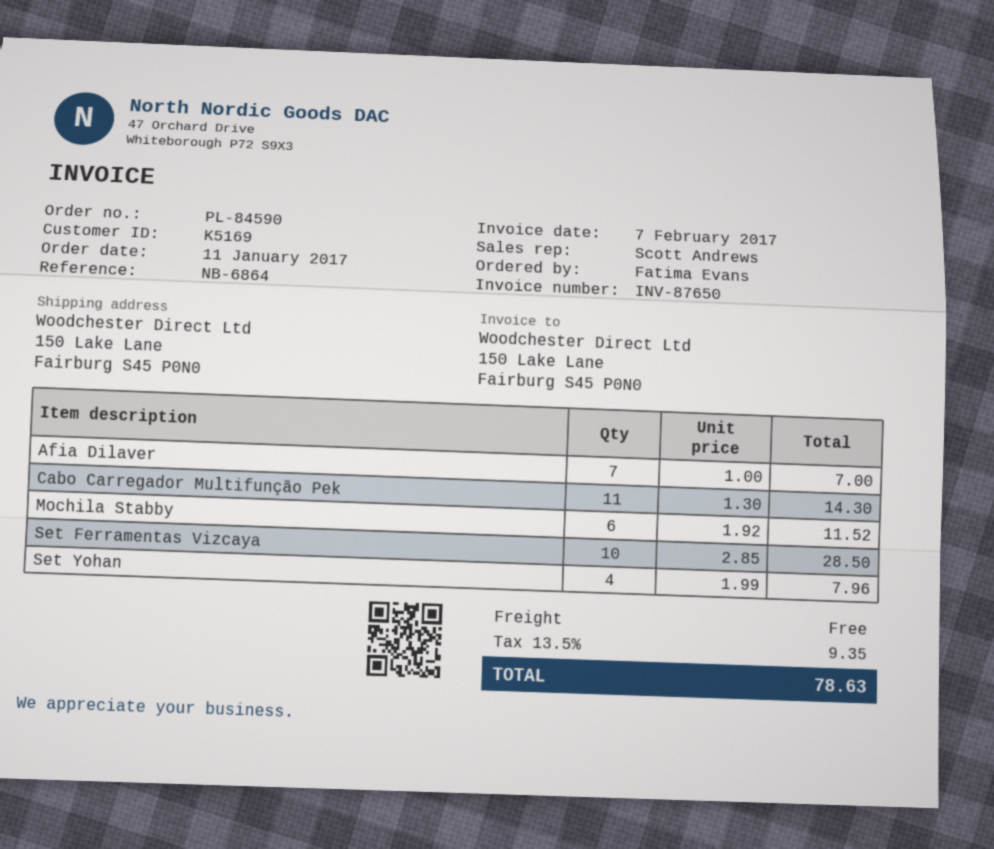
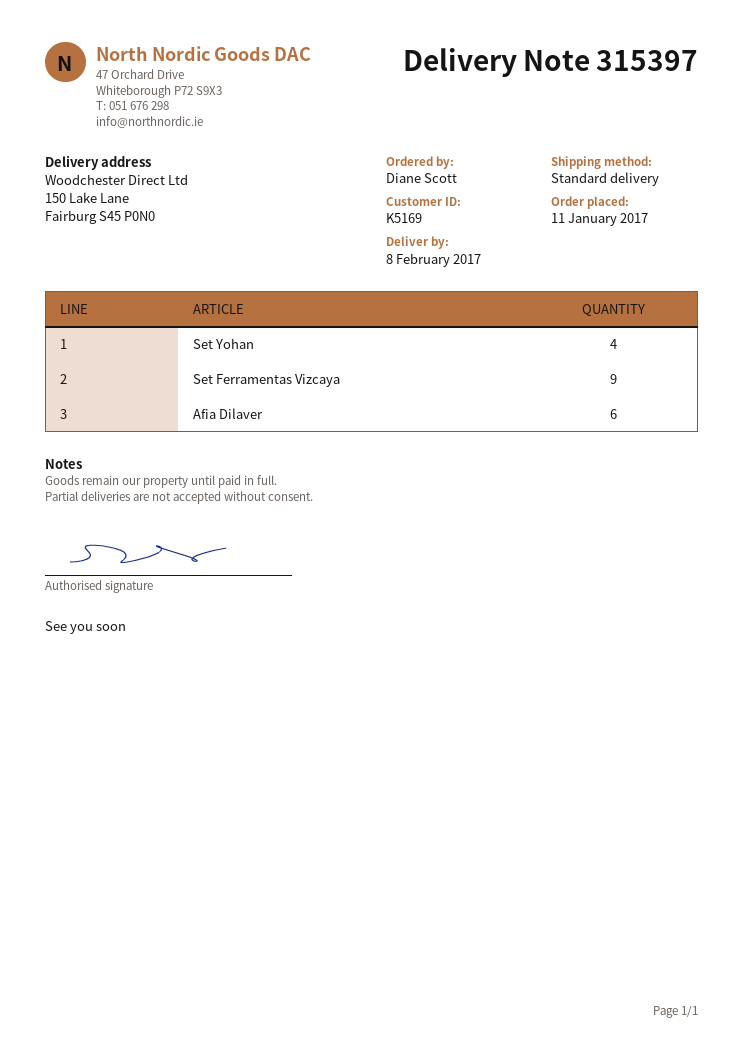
ordered by: Fatima Evans -> Diane Scott
Afia Dilaver: 7 -> 6
Cabo Carregador Multifunção Pek: 11 -> none
Mochila Stabby: 6 -> none
Set Ferramentas Vizcaya: 10 -> 9

